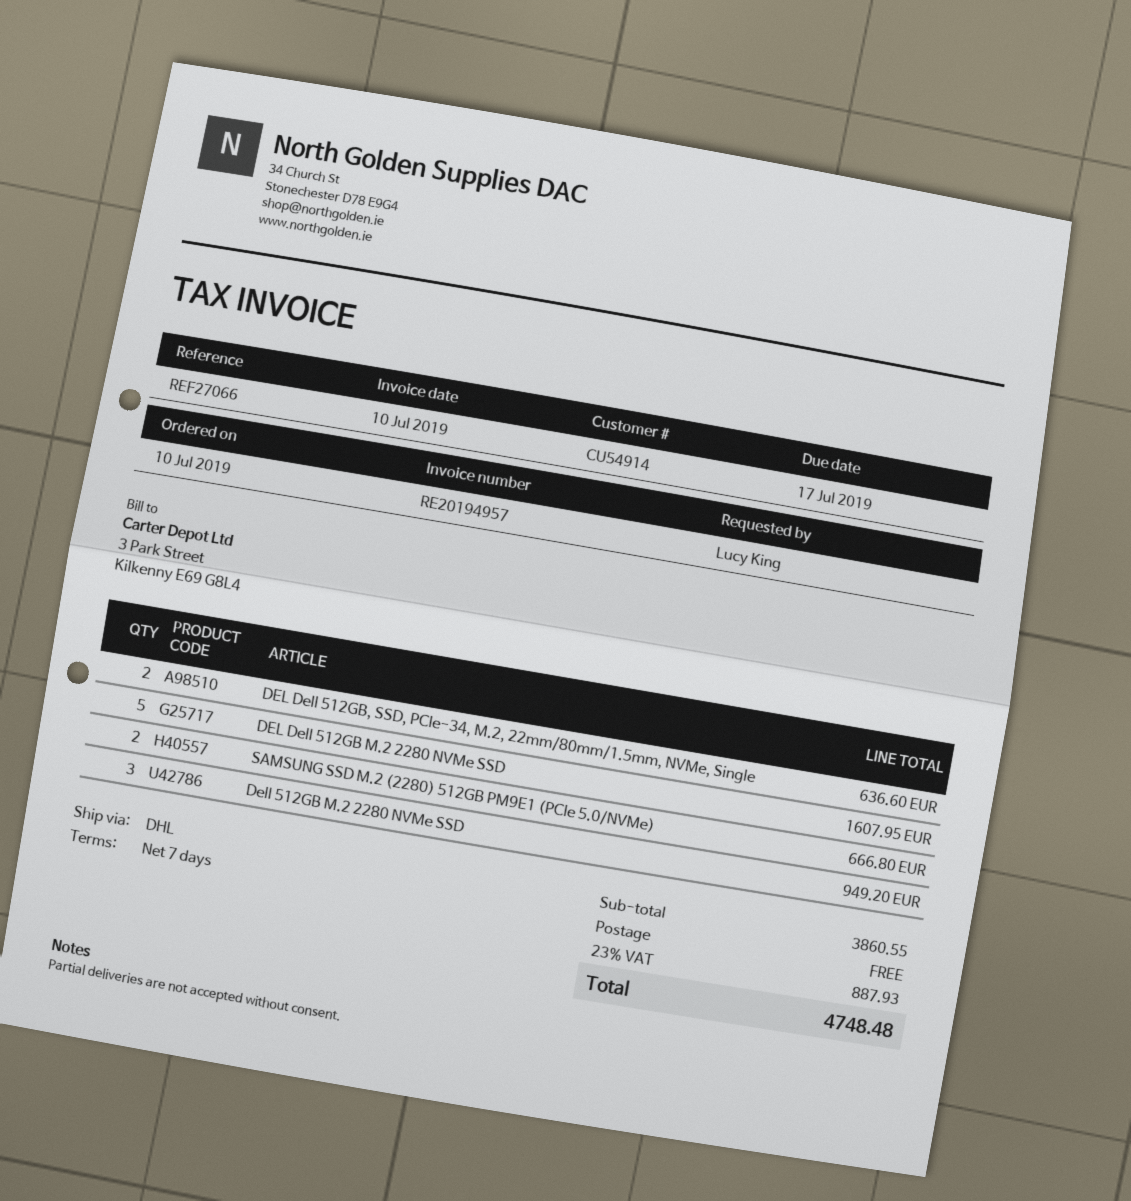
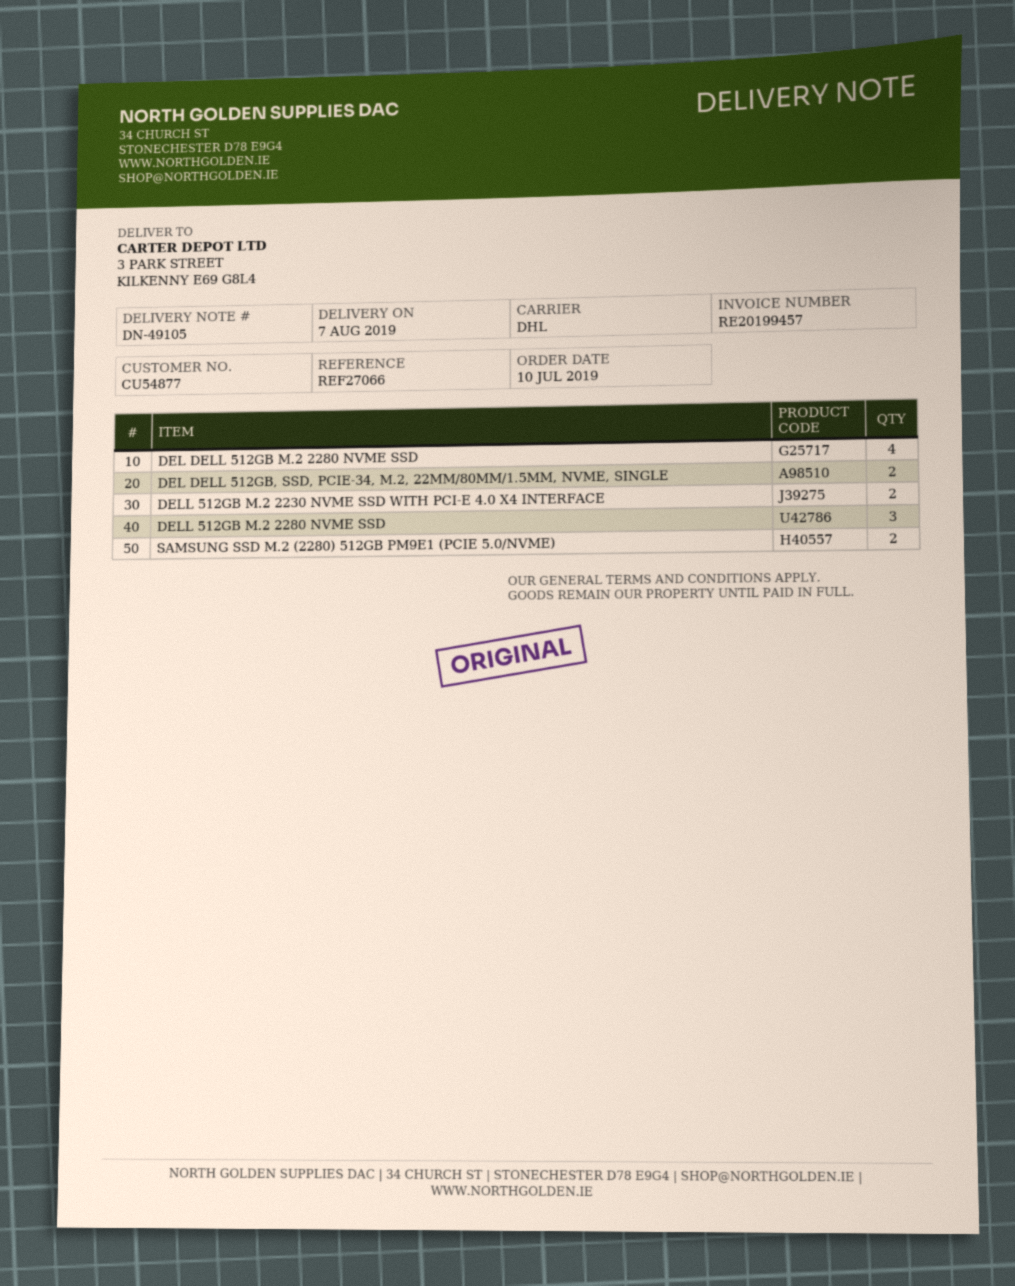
invoice number: RE20194957 -> RE20199457
customer number: CU54914 -> CU54877
DEL Dell 512GB M.2 2280 NVMe SSD: 5 -> 4
DELL 512GB M.2 2230 NVME SSD WITH PCI-E 4.0 X4 INTERFACE: none -> 2

